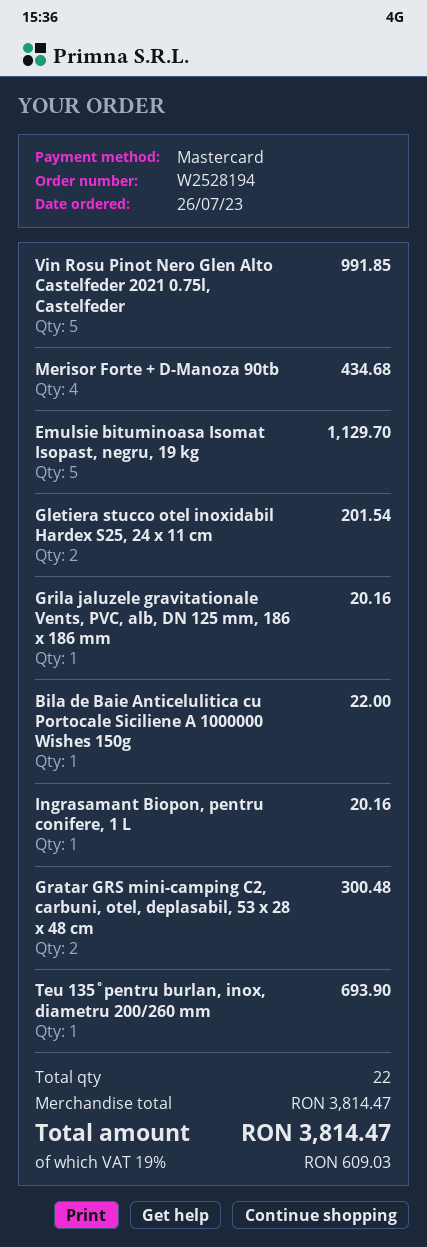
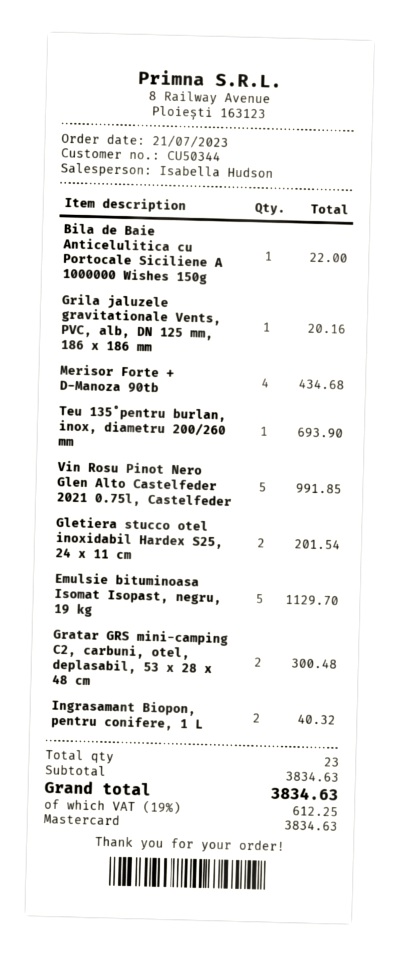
order date: 2023-07-26 -> 2023-07-21
Ingrasamant Biopon, pentru conifere, 1 L: 1 for 20.16 -> 2 for 40.32
total quantity: 22 -> 23
subtotal: 3814.47 -> 3834.63
tax: 19% = 609.03 -> 19% = 612.25
total: 3814.47 -> 3834.63

